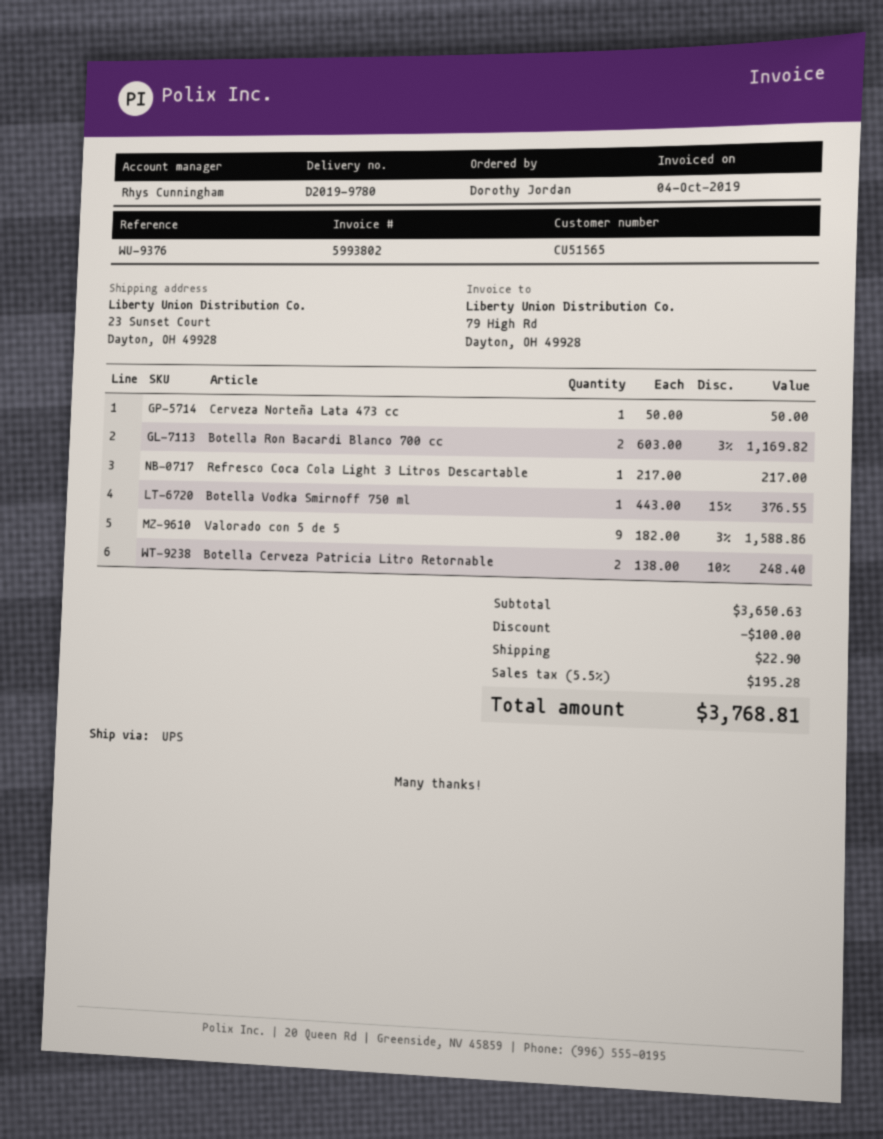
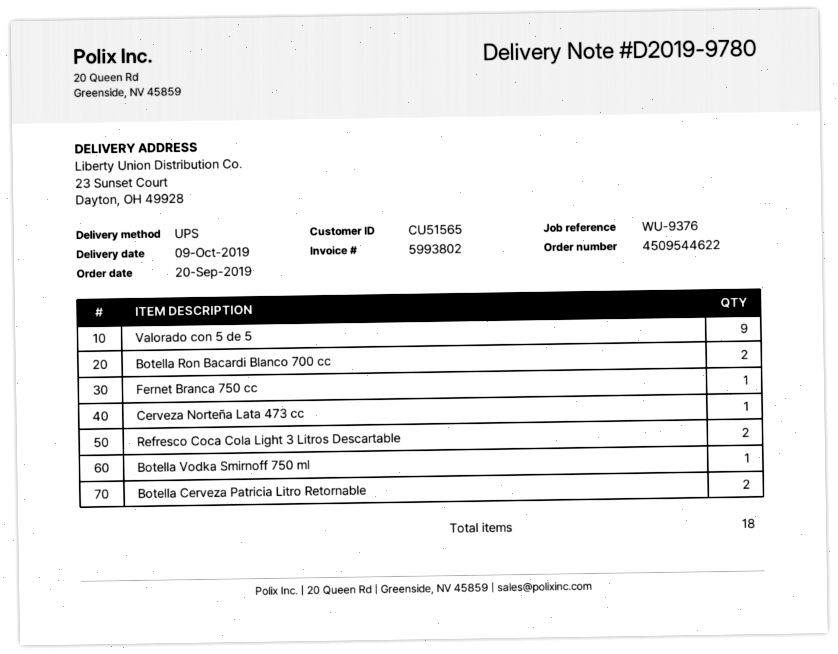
Refresco Coca Cola Light 3 Litros Descartable: 1 -> 2
Fernet Branca 750 cc: none -> 1

